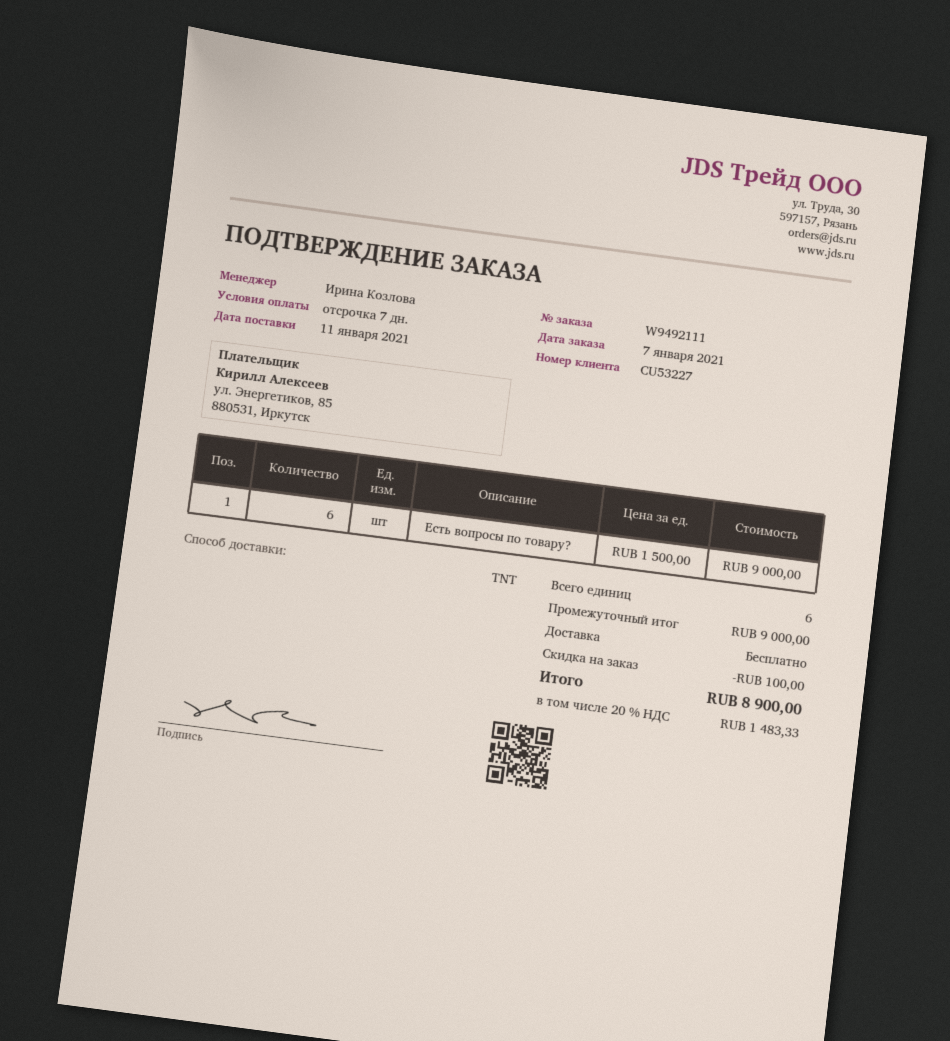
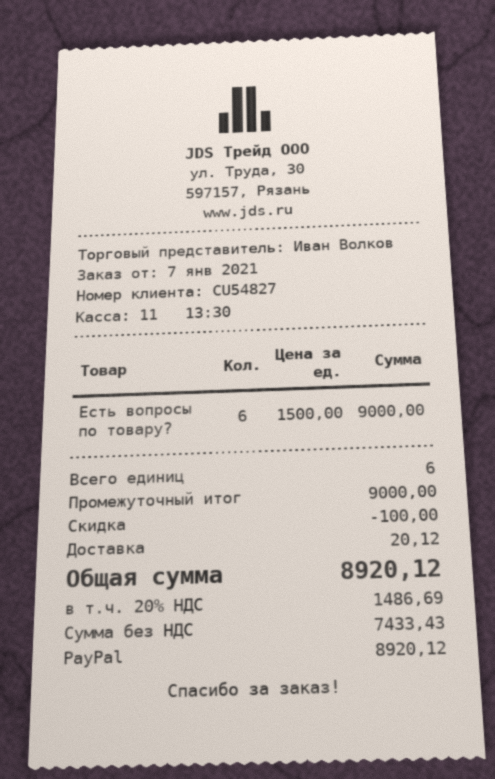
customer number: CU53227 -> CU54827
sales rep: Ирина Козлова -> Иван Волков
shipping: 0.00 -> 20.12
tax: 20% = 1483.33 -> 20% = 1486.69
total: 8900.00 -> 8920.12

